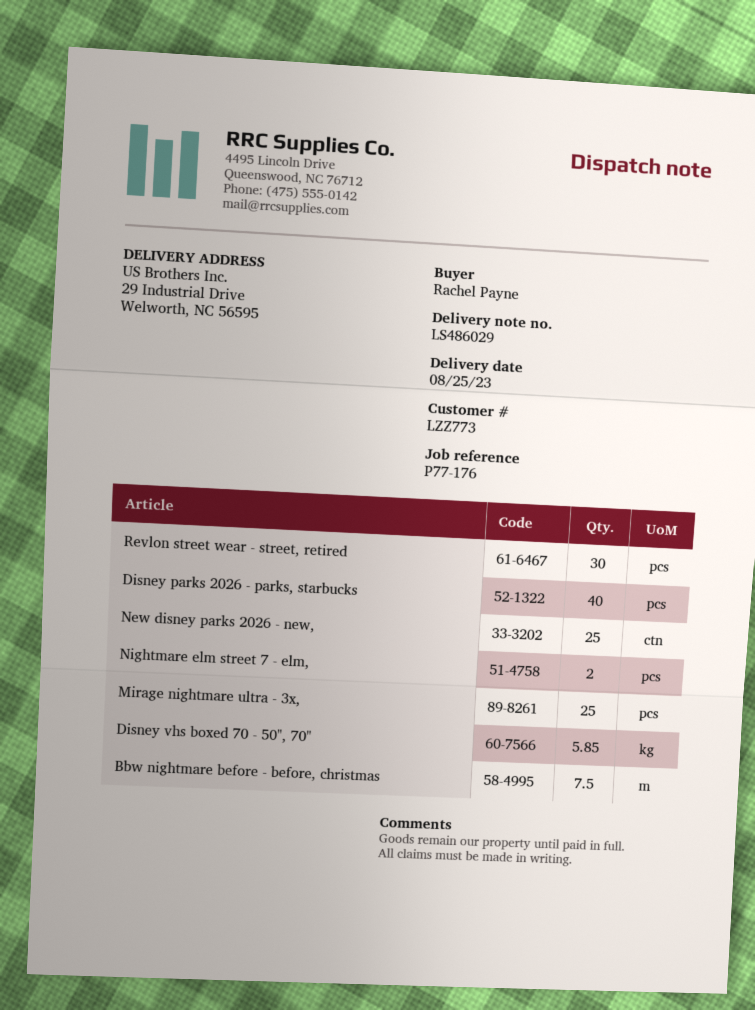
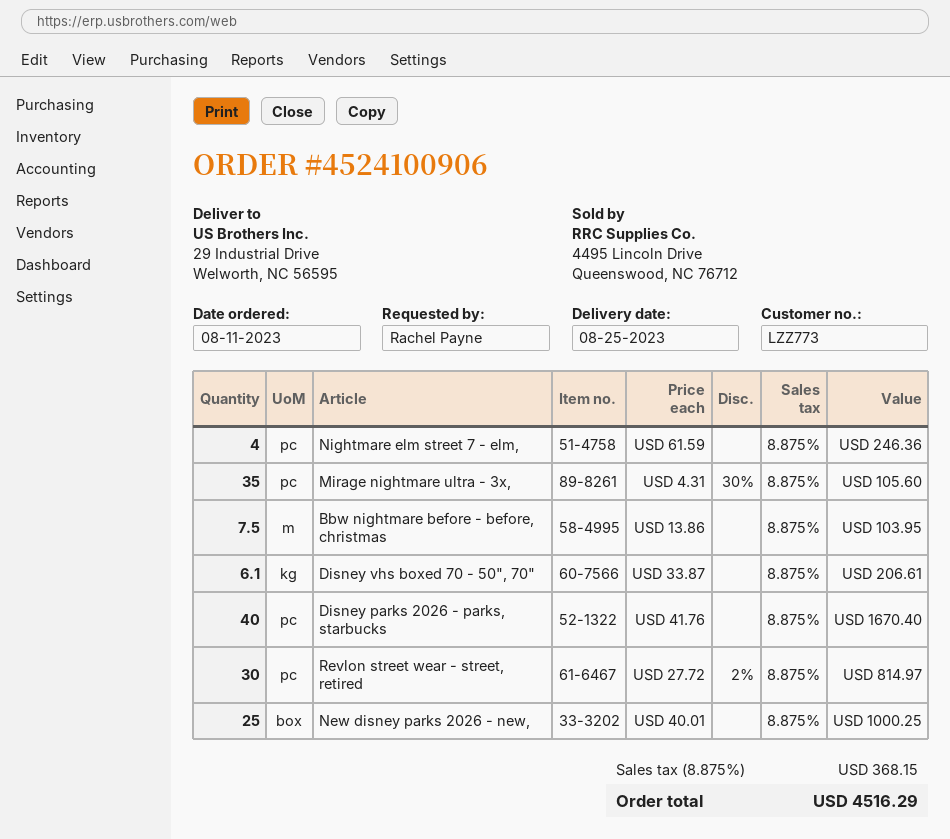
Nightmare elm street 7 - elm,: 2 -> 4
Mirage nightmare ultra - 3x,: 25 -> 35
Disney vhs boxed 70 - 50", 70": 5.85 -> 6.1

